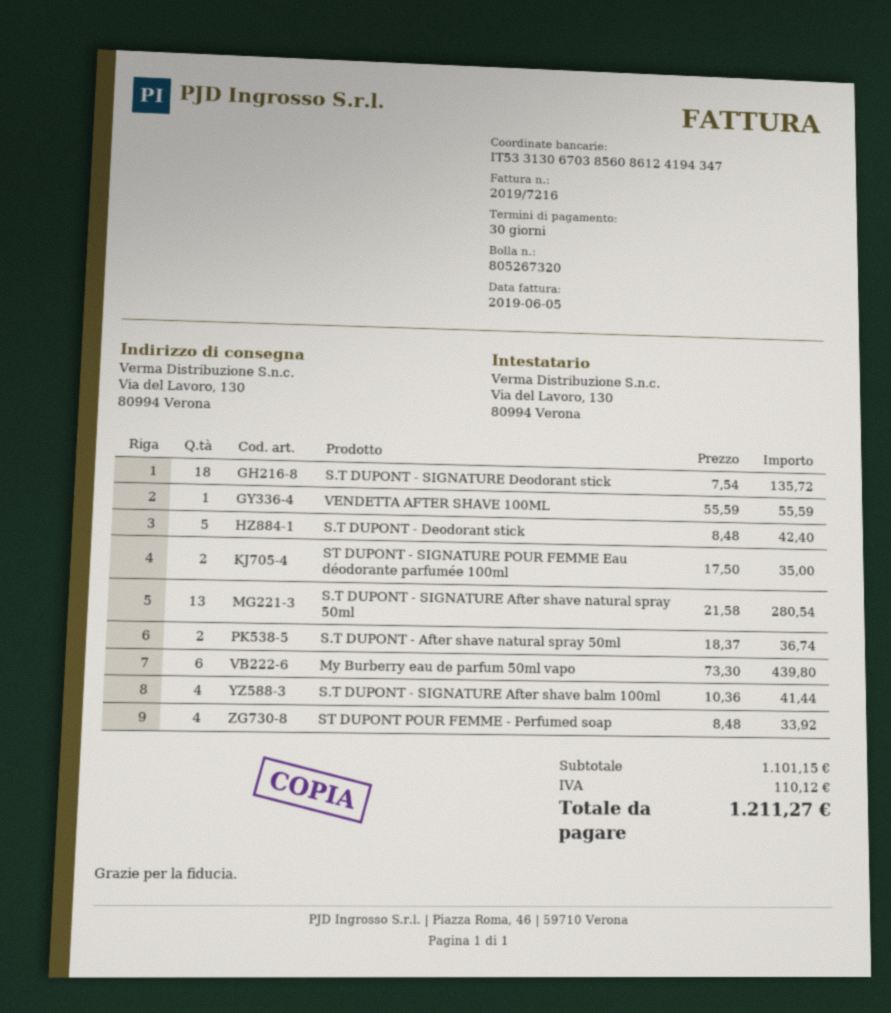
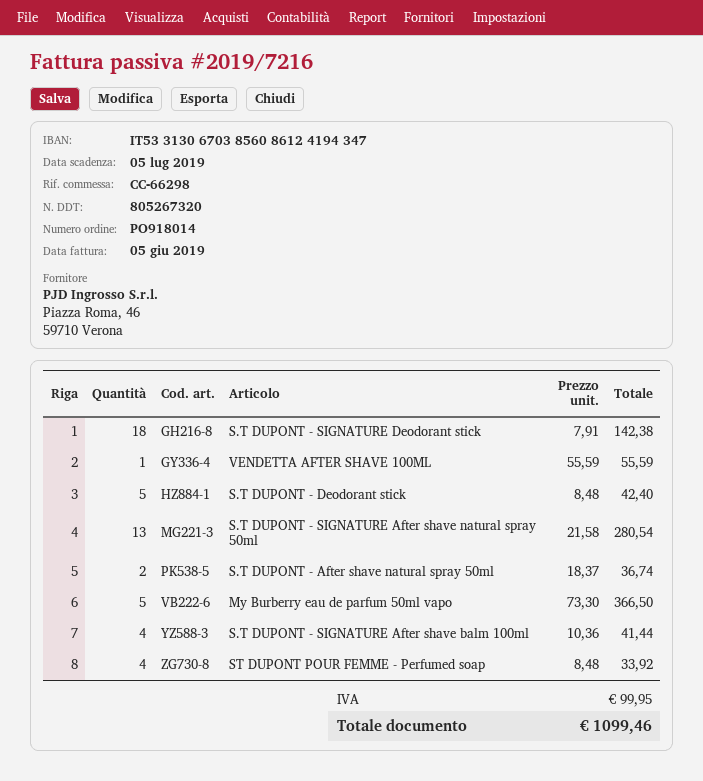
S.T DUPONT - SIGNATURE Deodorant stick: 18 x 7.54 = 135.72 -> 18 x 7.91 = 142.38
ST DUPONT - SIGNATURE POUR FEMME Eau déodorante parfumée 100ml: 2 x 17.50 = 35.00 -> none
My Burberry eau de parfum 50ml vapo: 6 x 73.30 = 439.80 -> 5 x 73.30 = 366.50
tax: 110.12 -> 99.95
total: 1211.27 -> 1099.46

